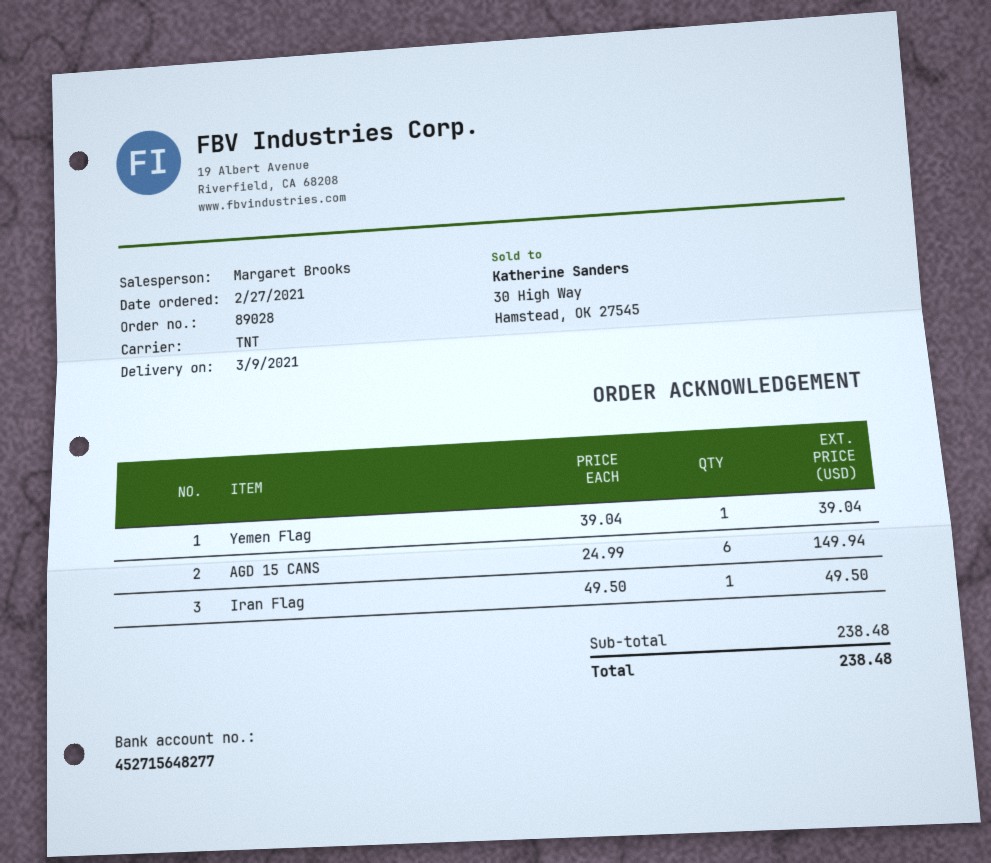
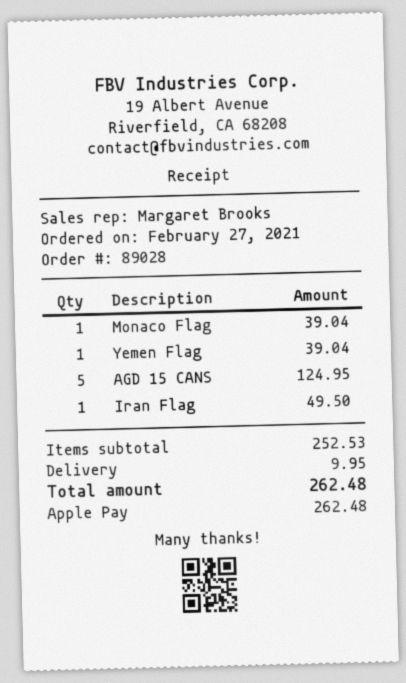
AGD 15 CANS: 6 for 149.94 -> 5 for 124.95
Monaco Flag: none -> 1 for 39.04
subtotal: 238.48 -> 252.53
shipping: none -> 9.95
total: 238.48 -> 262.48

